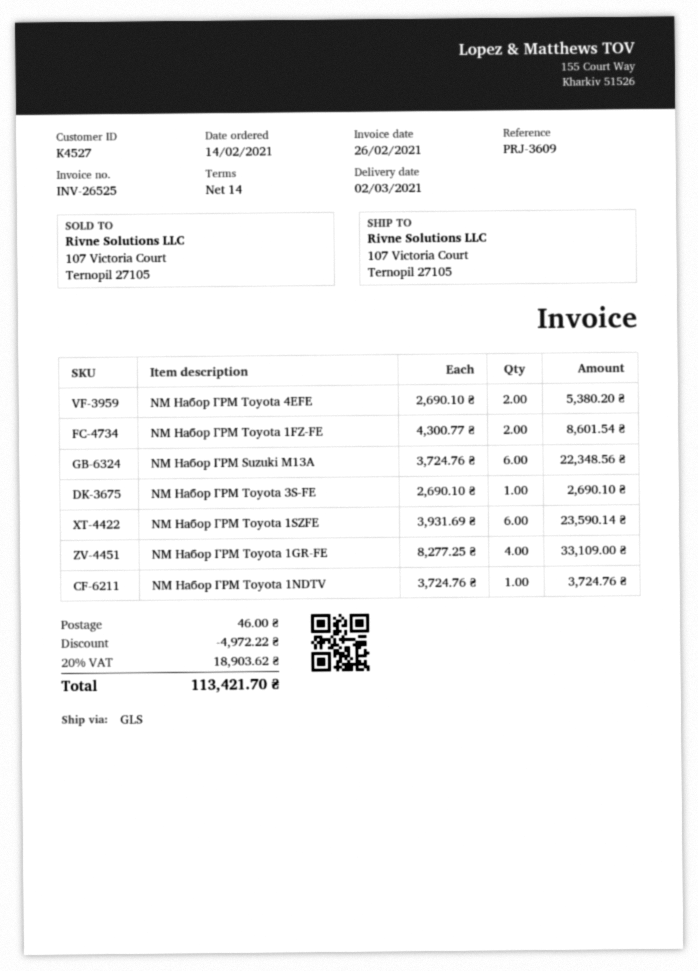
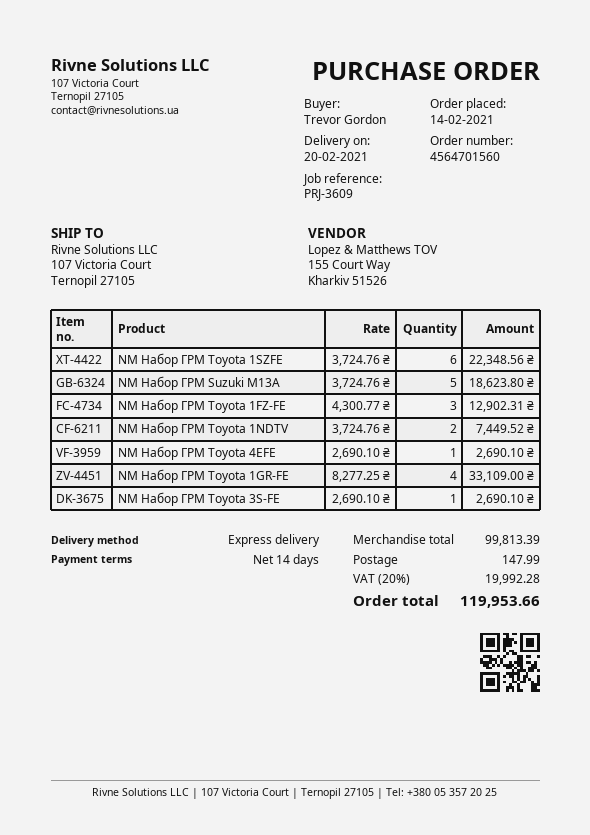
delivery date: 2021-03-02 -> 2021-02-20
shipping method: GLS -> express
NM Набор ГРМ Toyota 4EFE: 2 x 2690.10 = 5380.20 -> 1 x 2690.10 = 2690.10
NM Набор ГРМ Toyota 1FZ-FE: 2 x 4300.77 = 8601.54 -> 3 x 4300.77 = 12902.31
NM Набор ГРМ Suzuki M13A: 6 x 3724.76 = 22348.56 -> 5 x 3724.76 = 18623.80
NM Набор ГРМ Toyota 1SZFE: 6 x 3931.69 = 23590.14 -> 6 x 3724.76 = 22348.56
NM Набор ГРМ Toyota 1NDTV: 1 x 3724.76 = 3724.76 -> 2 x 3724.76 = 7449.52
discount: 4972.22 -> none
shipping: 46.00 -> 147.99
tax: 20% = 18903.62 -> 20% = 19992.28
total: 113421.70 -> 119953.66

